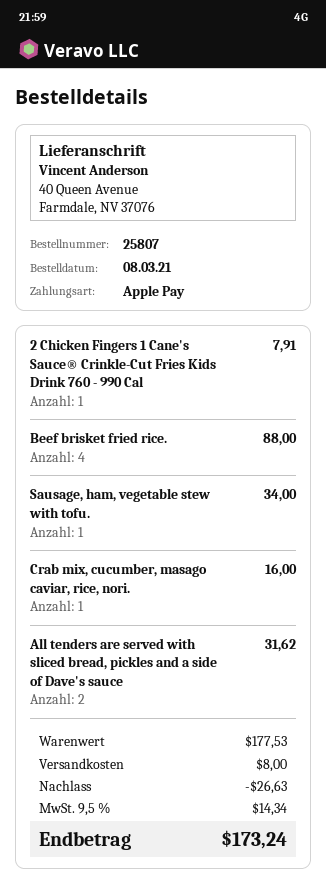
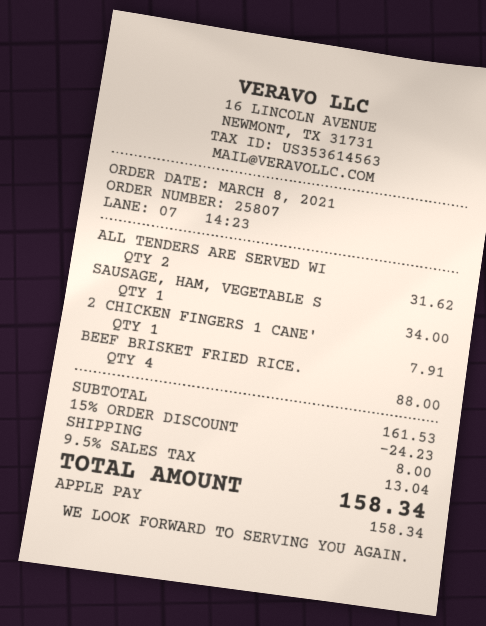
Crab mix, cucumber, masago caviar, rice, nori.: 1 for 16.00 -> none
subtotal: 177.53 -> 161.53
discount: 26.63 -> 24.23
tax: 9.5% = 14.34 -> 9.5% = 13.04
total: 173.24 -> 158.34

